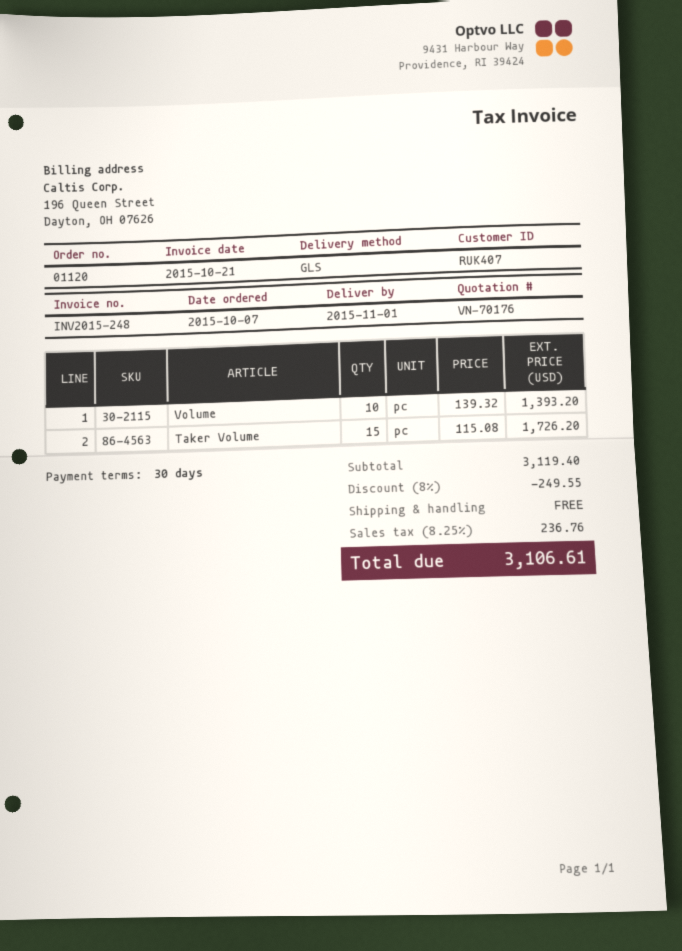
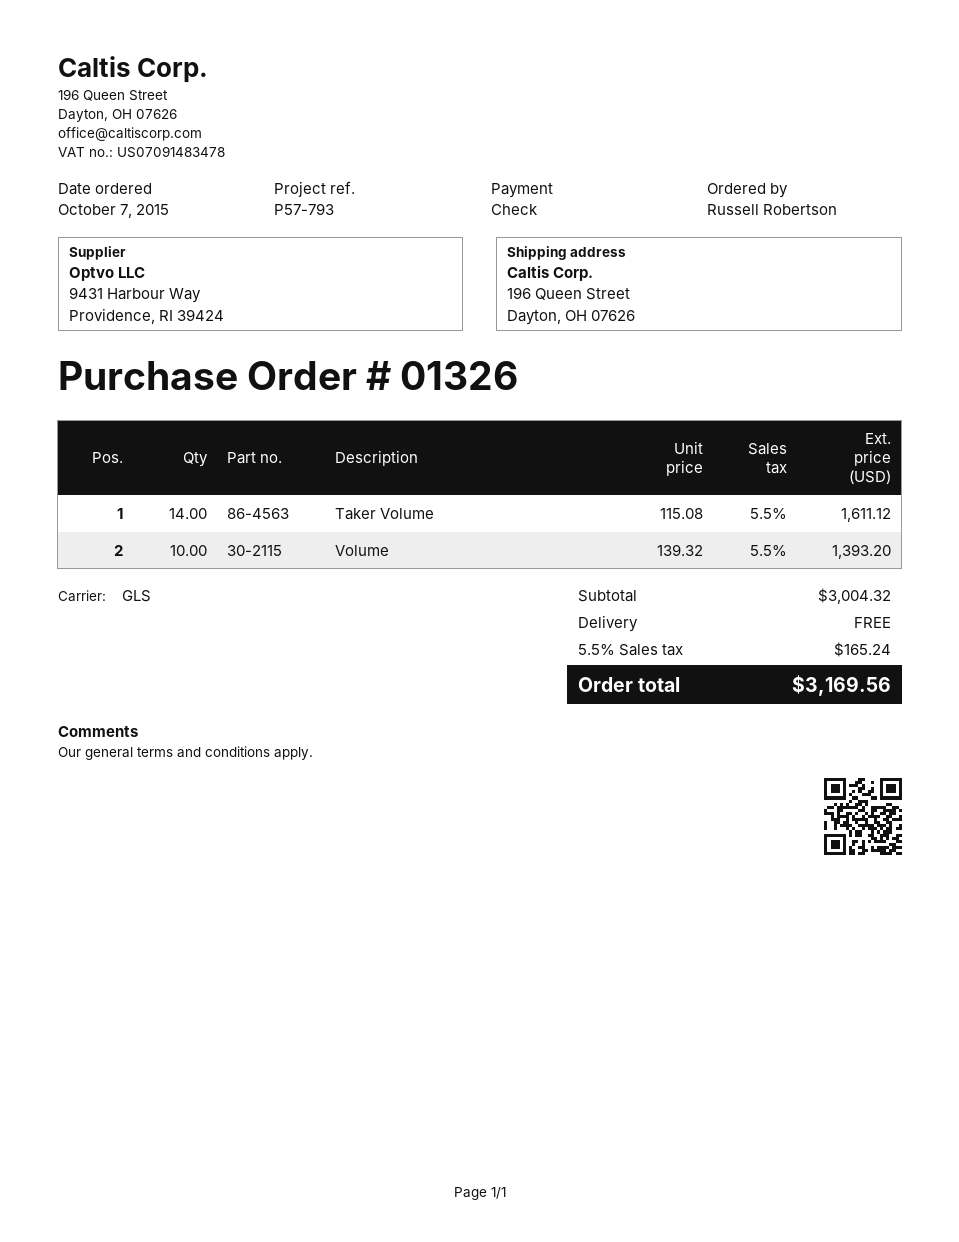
order number: 01120 -> 01326
Taker Volume: 15 x 115.08 = 1726.20 -> 14 x 115.08 = 1611.12
subtotal: 3119.40 -> 3004.32
discount: 8% = 249.55 -> none
tax: 8.25% = 236.76 -> 5.5% = 165.24
total: 3106.61 -> 3169.56

